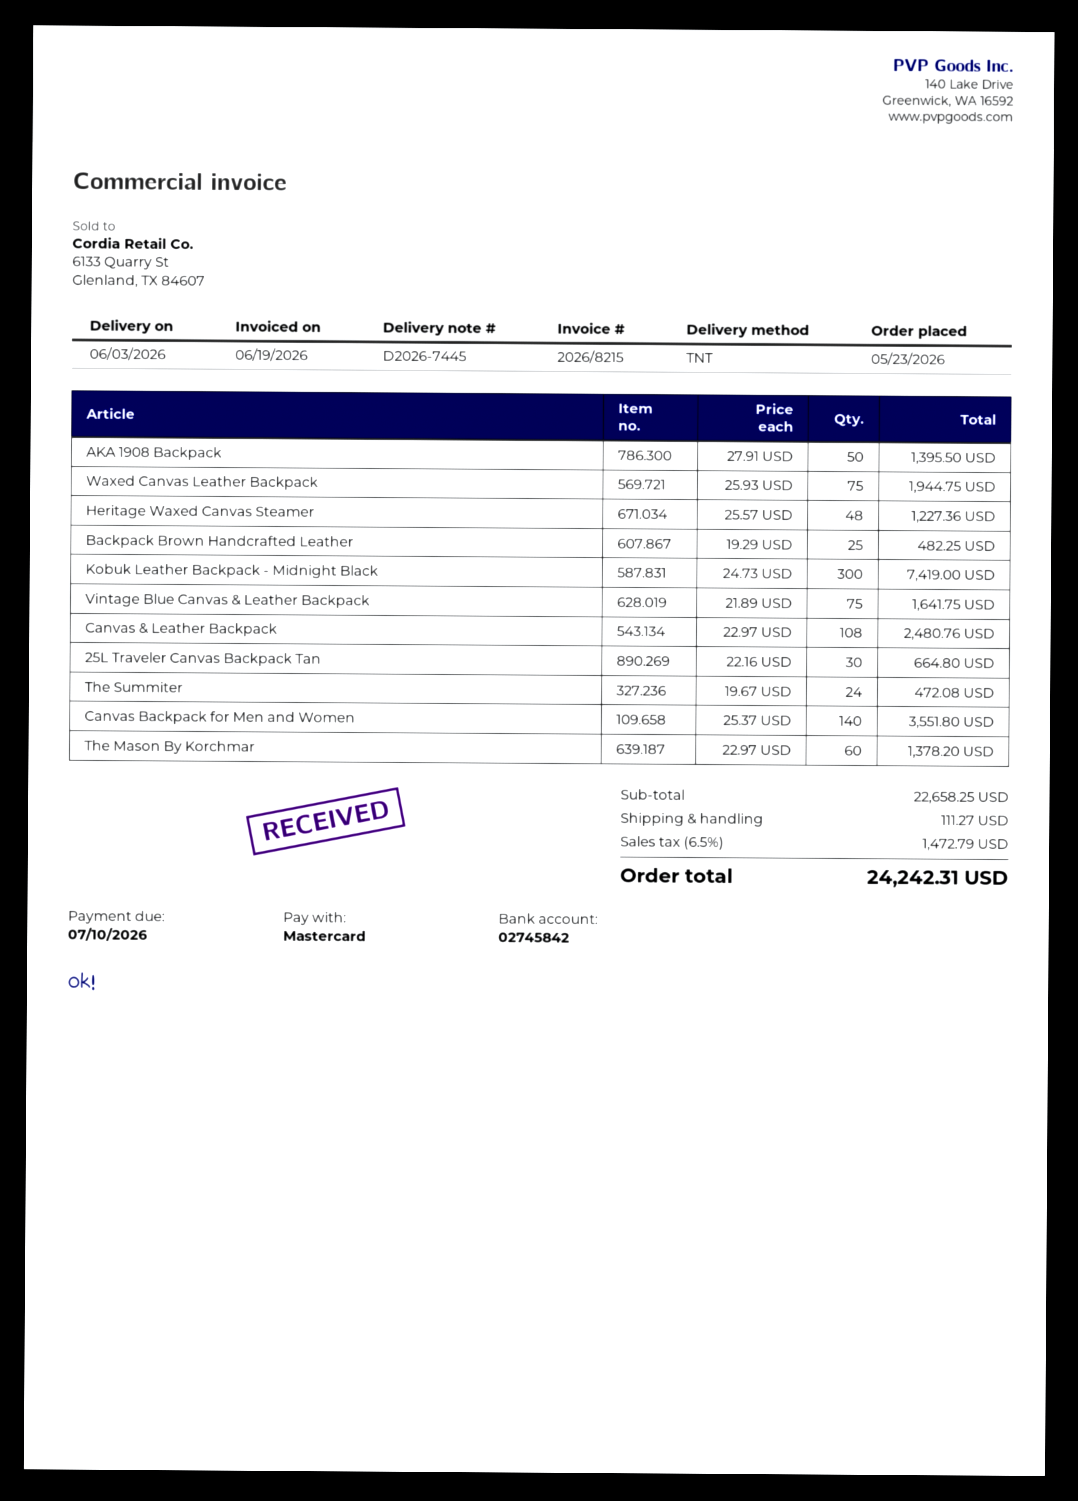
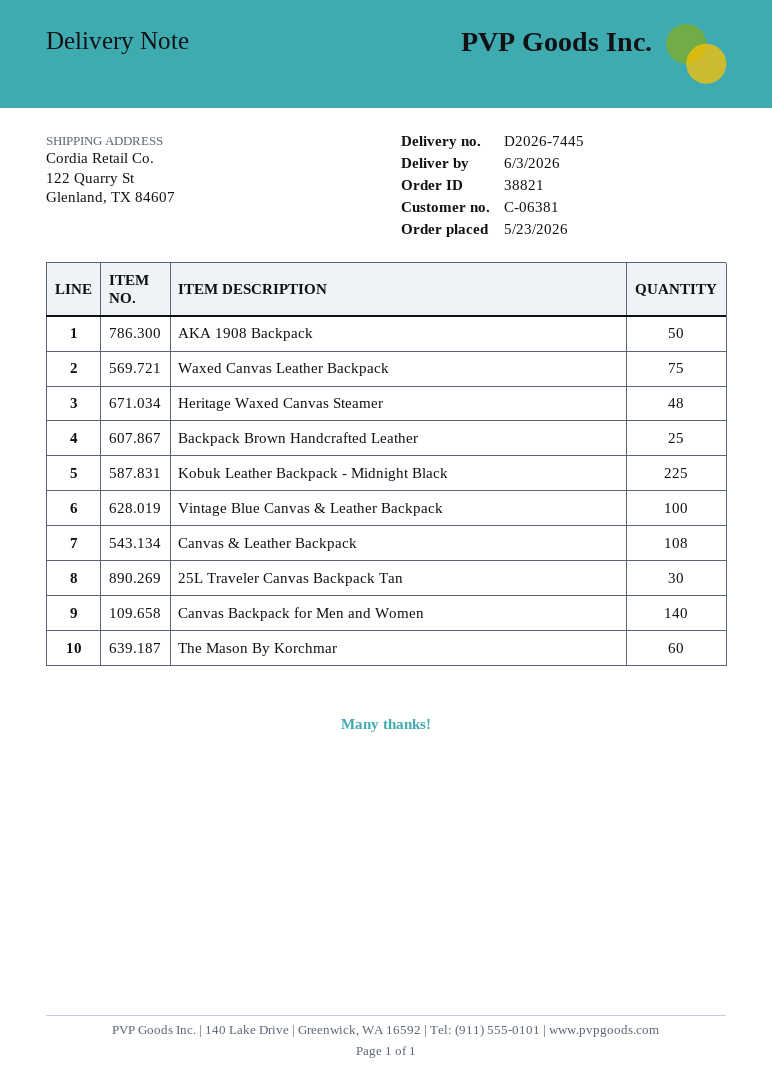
Kobuk Leather Backpack - Midnight Black: 300 -> 225
Vintage Blue Canvas & Leather Backpack: 75 -> 100
The Summiter: 24 -> none

